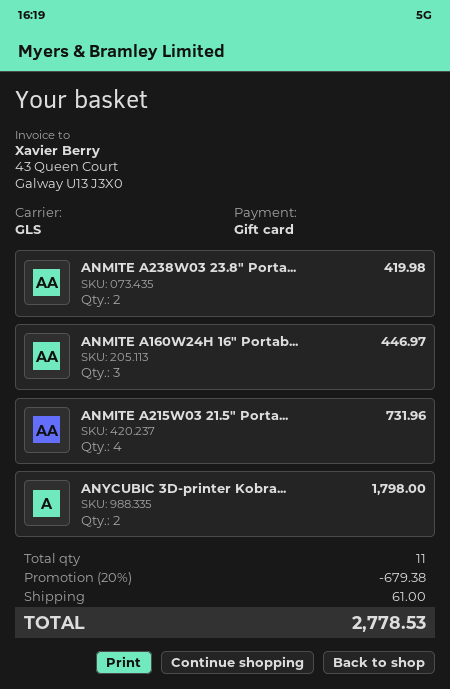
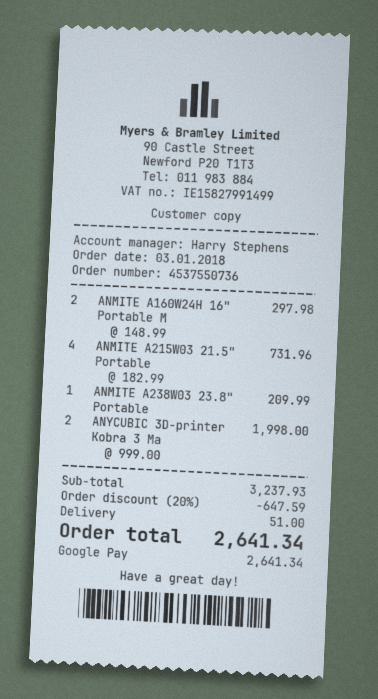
payment method: gift card -> Google Pay
ANMITE A238W03 23.8" Porta...: 2 for 419.98 -> 1 for 209.99
ANMITE A160W24H 16" Portab...: 3 for 446.97 -> 2 for 297.98
ANYCUBIC 3D-printer Kobra...: 2 for 1798.00 -> 2 for 1998.00
discount: 20% = 679.38 -> 20% = 647.59
shipping: 61.00 -> 51.00
total: 2778.53 -> 2641.34

